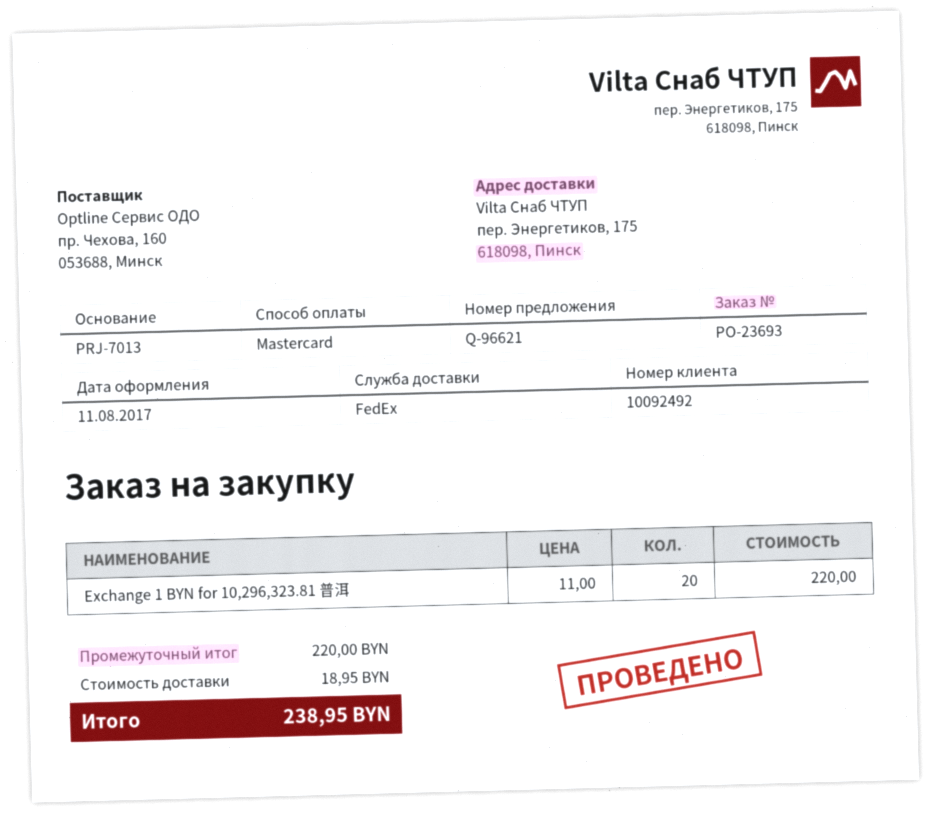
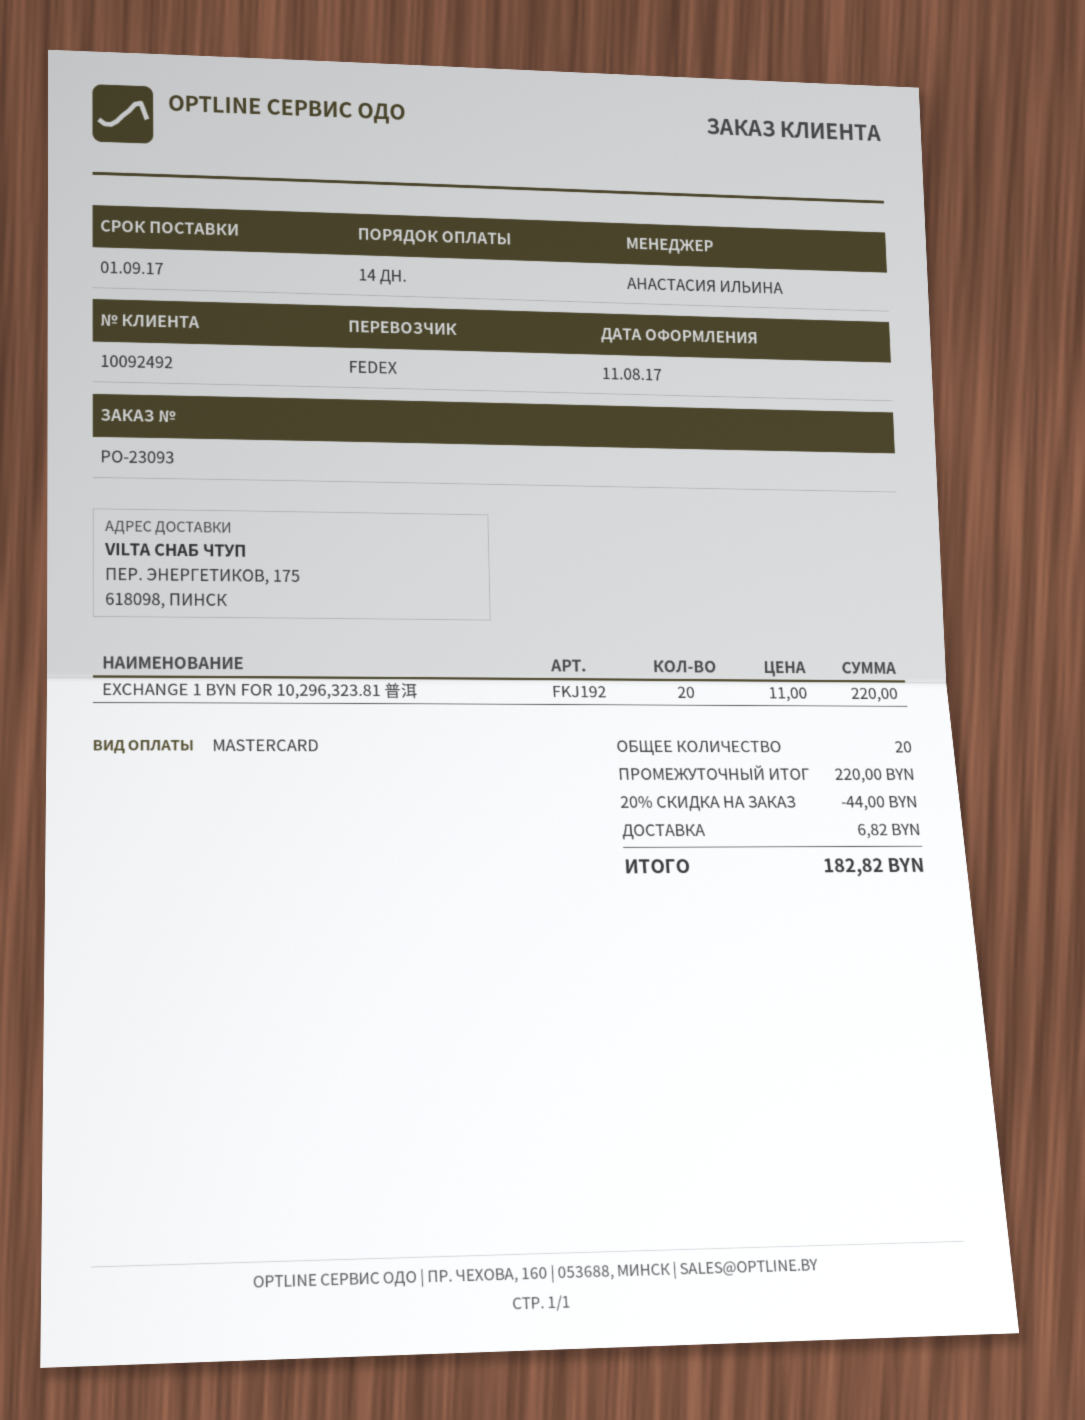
order number: PO-23693 -> PO-23093
discount: none -> 20% = 44.00
shipping: 18.95 -> 6.82
total: 238.95 -> 182.82

